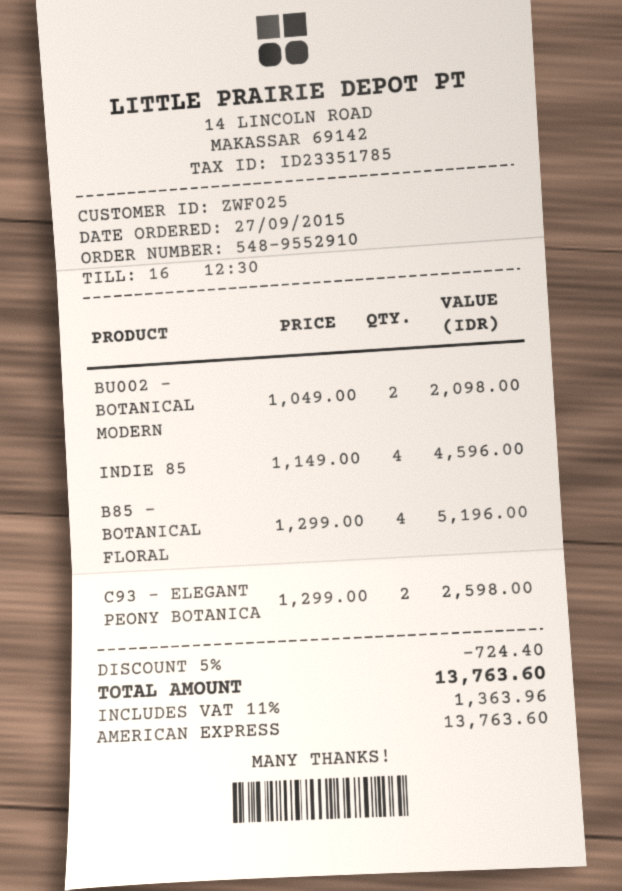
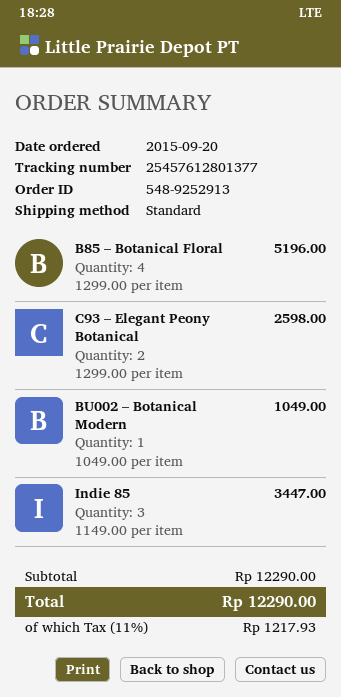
order number: 548-9552910 -> 548-9252913
order date: 2015-09-27 -> 2015-09-20
BU002 – BOTANICAL MODERN: 2 x 1049.00 = 2098.00 -> 1 x 1049.00 = 1049.00
INDIE 85: 4 x 1149.00 = 4596.00 -> 3 x 1149.00 = 3447.00
discount: 5% = 724.40 -> none
tax: 11% = 1363.96 -> 11% = 1217.93
total: 13763.60 -> 12290.00

